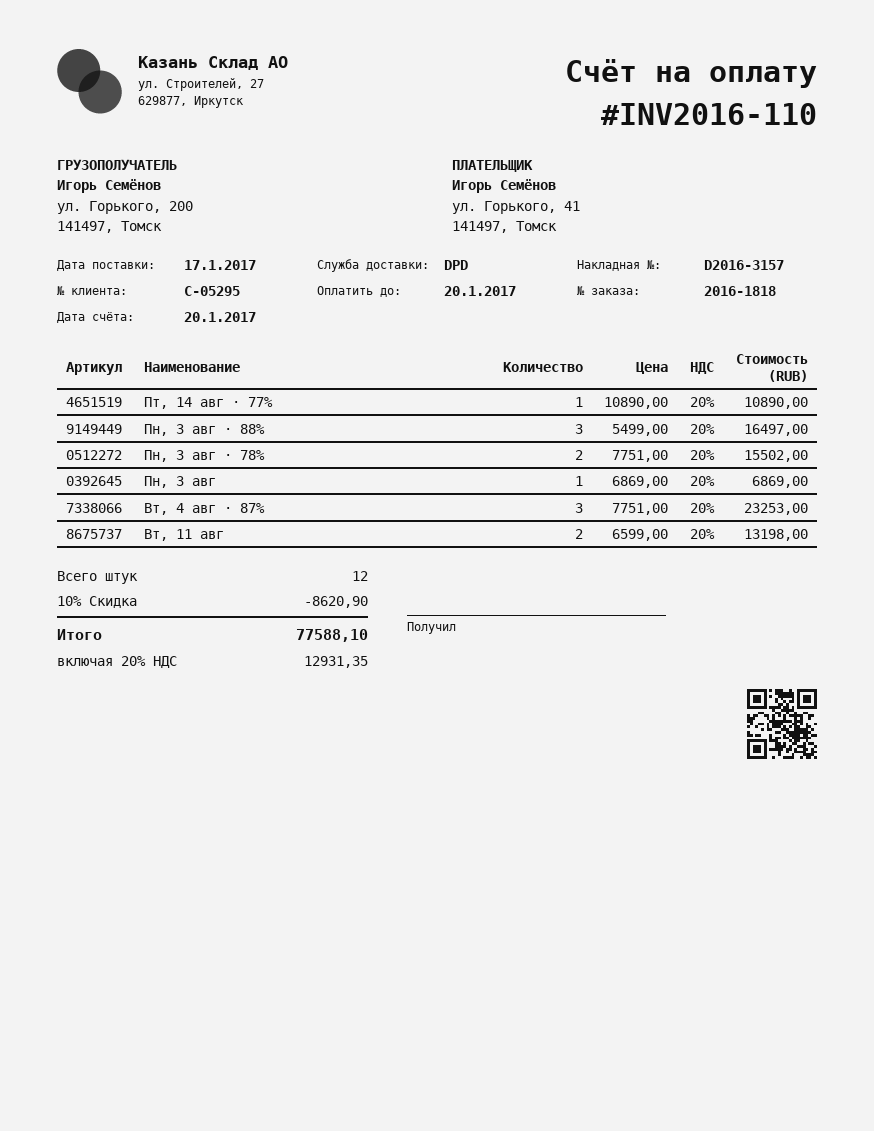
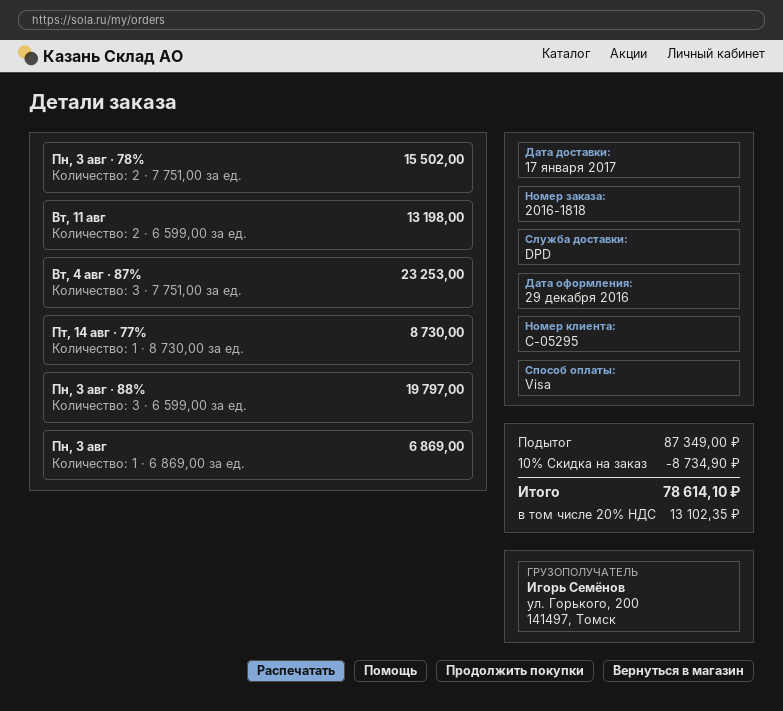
Пт, 14 авг · 77%: 1 x 10890.00 = 10890.00 -> 1 x 8730.00 = 8730.00
Пн, 3 авг · 88%: 3 x 5499.00 = 16497.00 -> 3 x 6599.00 = 19797.00
discount: 10% = 8620.90 -> 10% = 8734.90
tax: 20% = 12931.35 -> 20% = 13102.35
total: 77588.10 -> 78614.10

